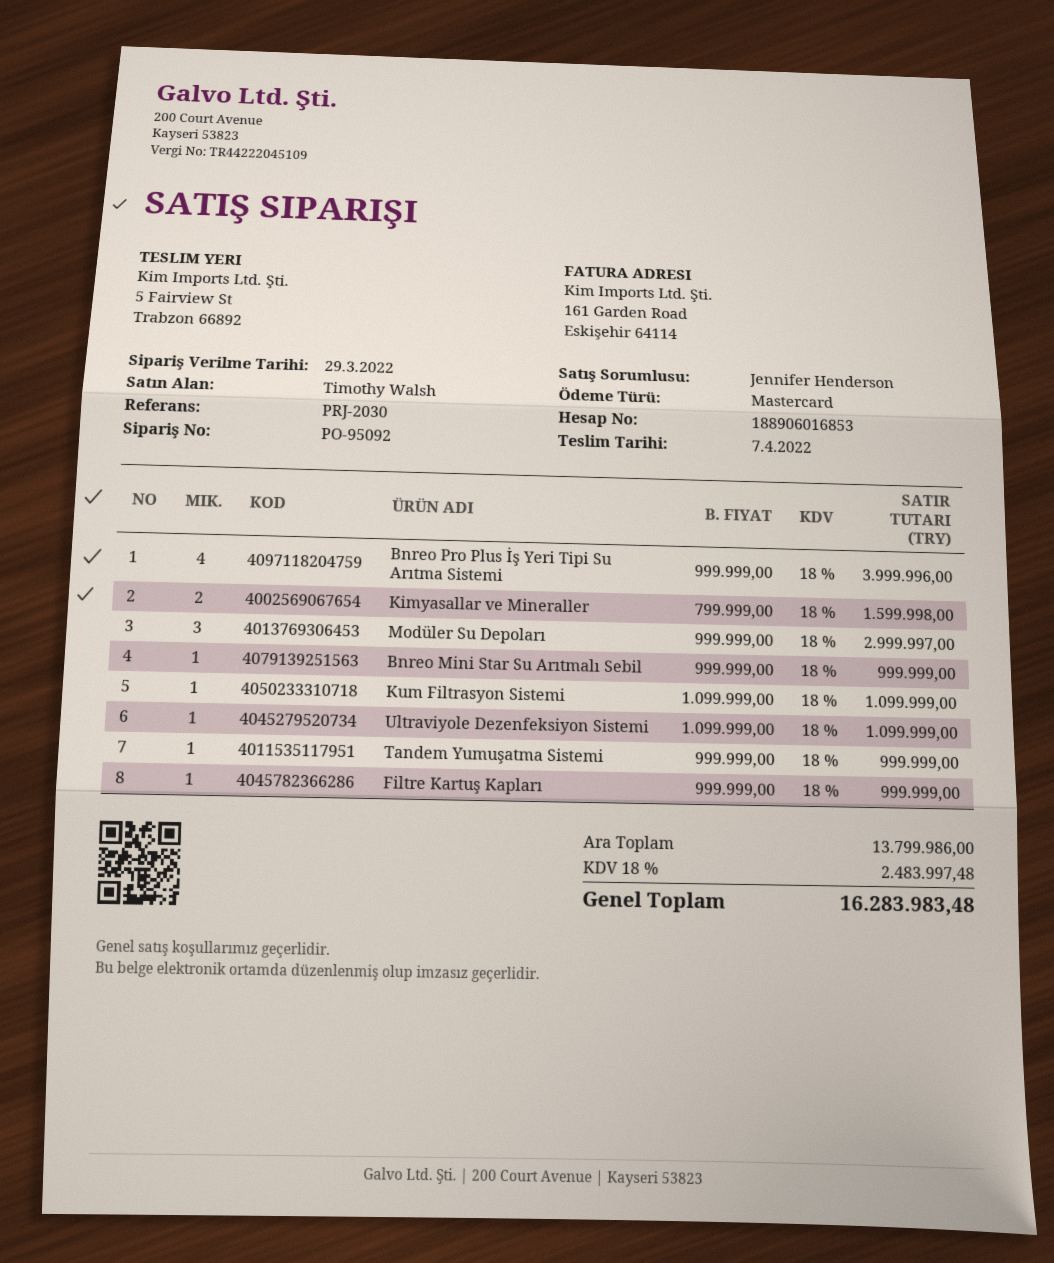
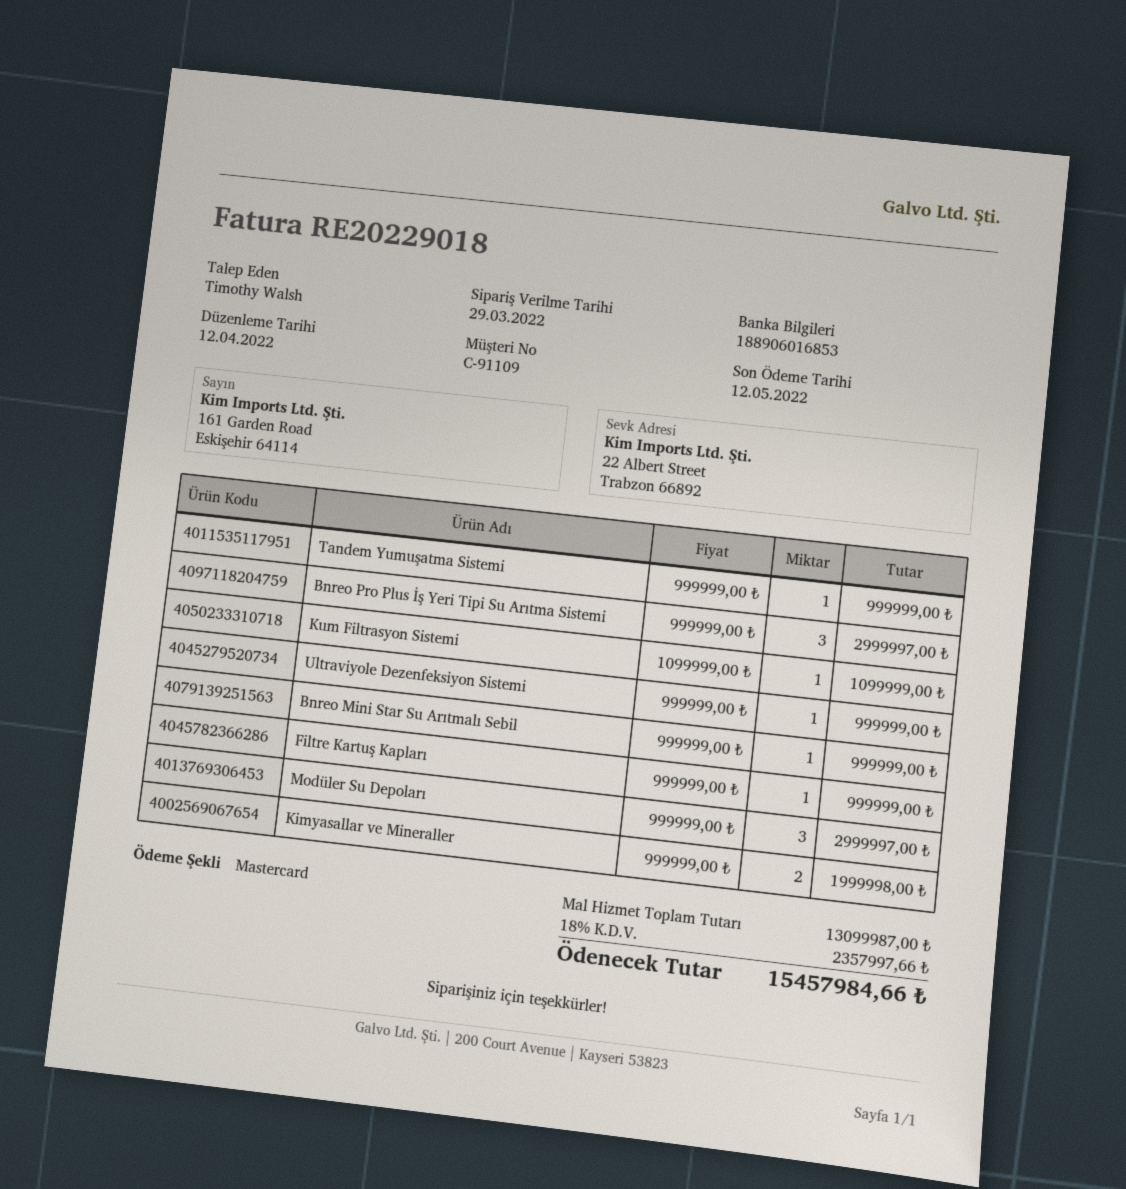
ship to: 5 Fairview St, Trabzon 66892 -> 22 Albert Street, Trabzon 66892
Bnreo Pro Plus İş Yeri Tipi Su Arıtma Sistemi: 4 x 999999.00 = 3999996.00 -> 3 x 999999.00 = 2999997.00
Kimyasallar ve Mineraller: 2 x 799999.00 = 1599998.00 -> 2 x 999999.00 = 1999998.00
Ultraviyole Dezenfeksiyon Sistemi: 1 x 1099999.00 = 1099999.00 -> 1 x 999999.00 = 999999.00
subtotal: 13799986.00 -> 13099987.00
tax: 18% = 2483997.48 -> 18% = 2357997.66
total: 16283983.48 -> 15457984.66

